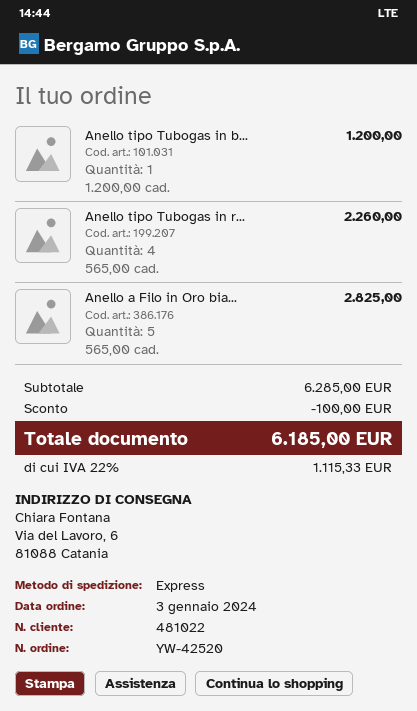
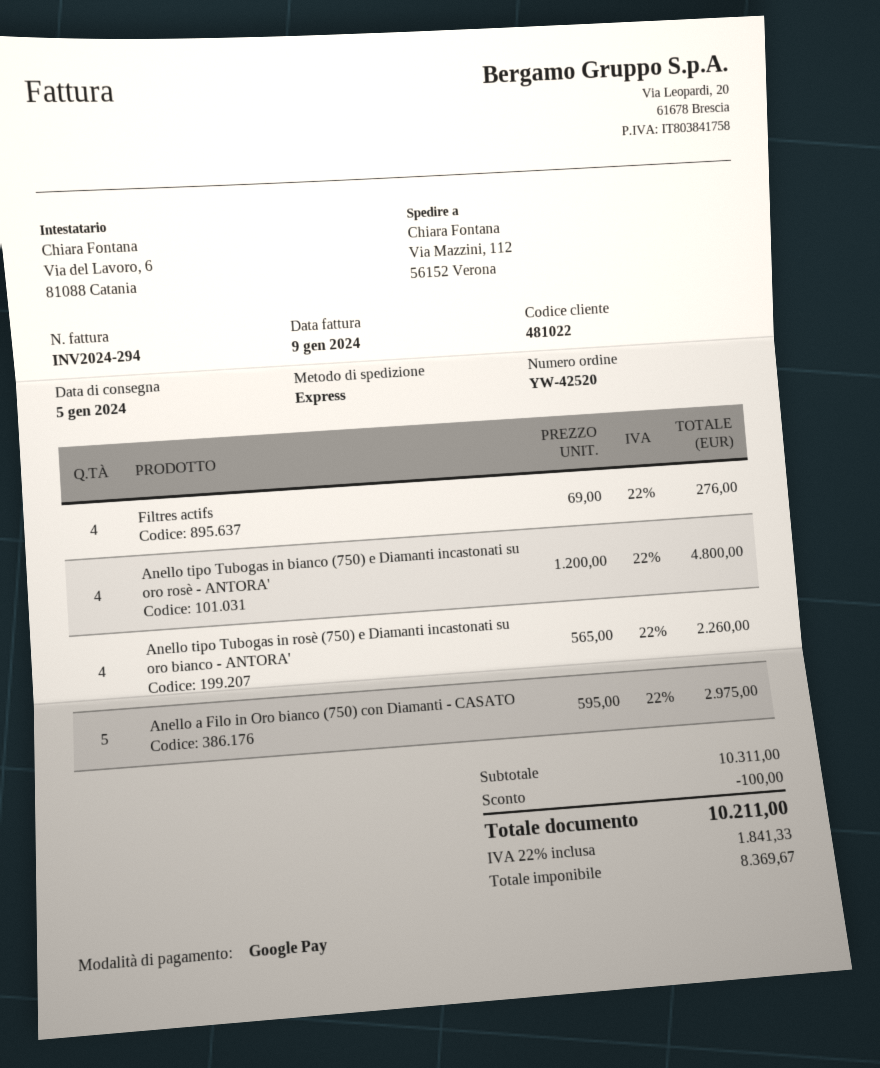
ship to: Via del Lavoro, 6, 81088 Catania -> Via Mazzini, 112, 56152 Verona
Anello tipo Tubogas in b...: 1 x 1200.00 = 1200.00 -> 4 x 1200.00 = 4800.00
Anello a Filo in Oro bia...: 5 x 565.00 = 2825.00 -> 5 x 595.00 = 2975.00
Filtres actifs: none -> 4 x 69.00 = 276.00
subtotal: 6285.00 -> 10311.00
tax: 22% = 1115.33 -> 22% = 1841.33
total: 6185.00 -> 10211.00

